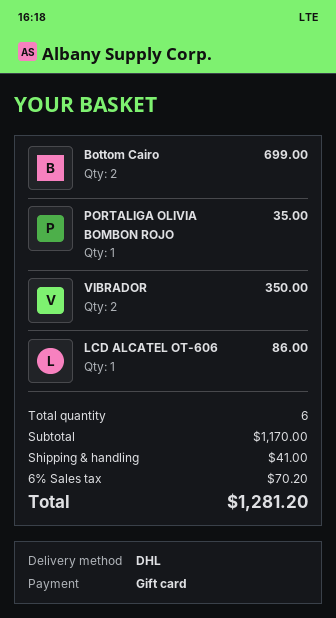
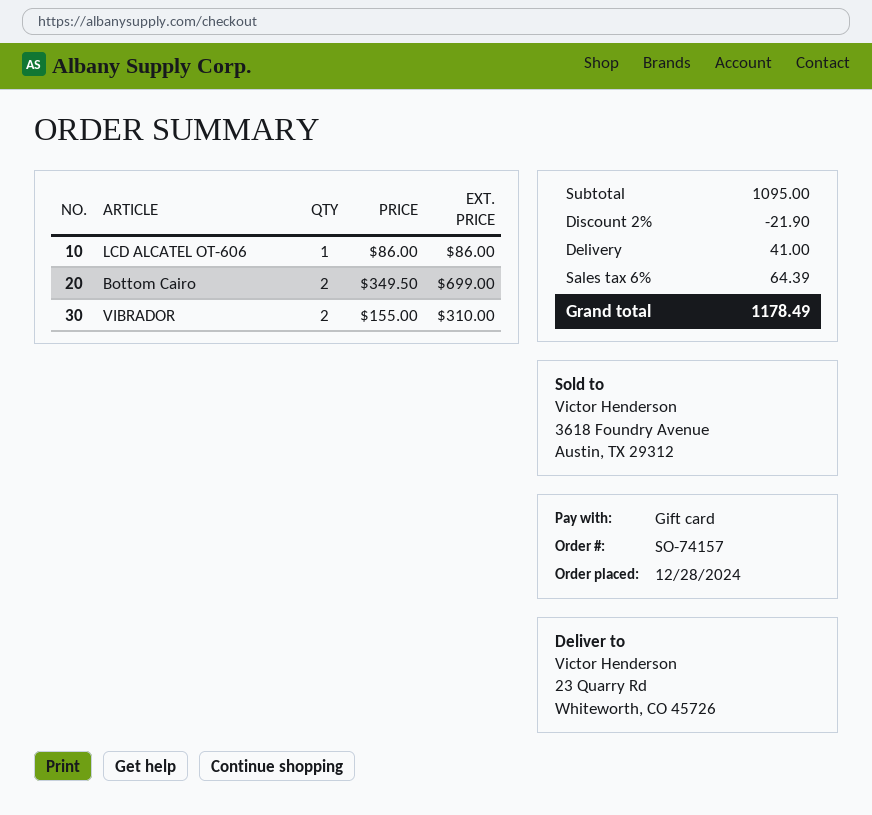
PORTALIGA OLIVIA BOMBON ROJO: 1 for 35.00 -> none
VIBRADOR: 2 for 350.00 -> 2 for 310.00
subtotal: 1170.00 -> 1095.00
discount: none -> 2% = 21.90
tax: 6% = 70.20 -> 6% = 64.39
total: 1281.20 -> 1178.49

